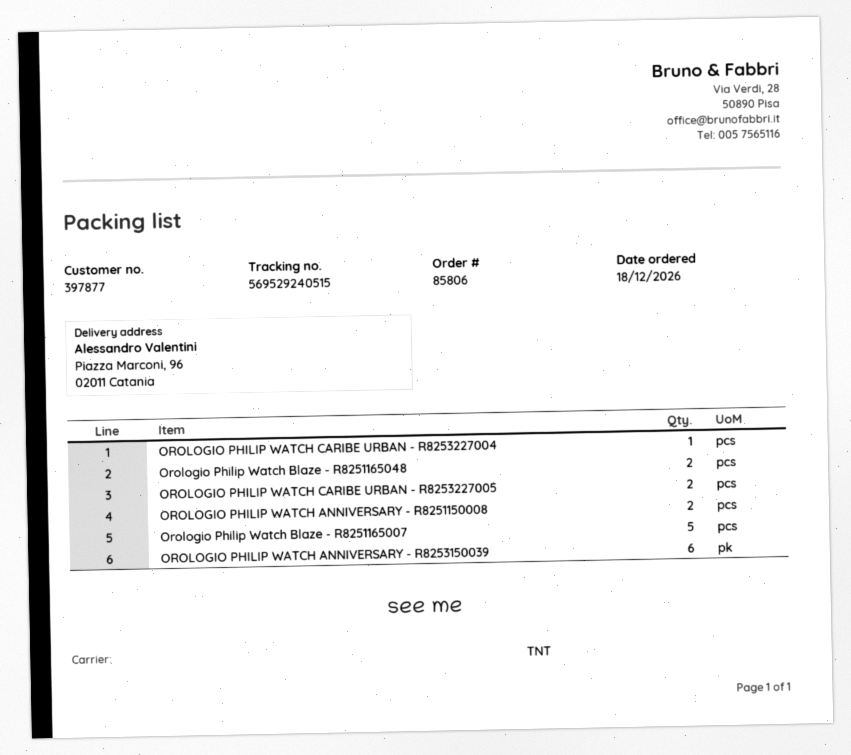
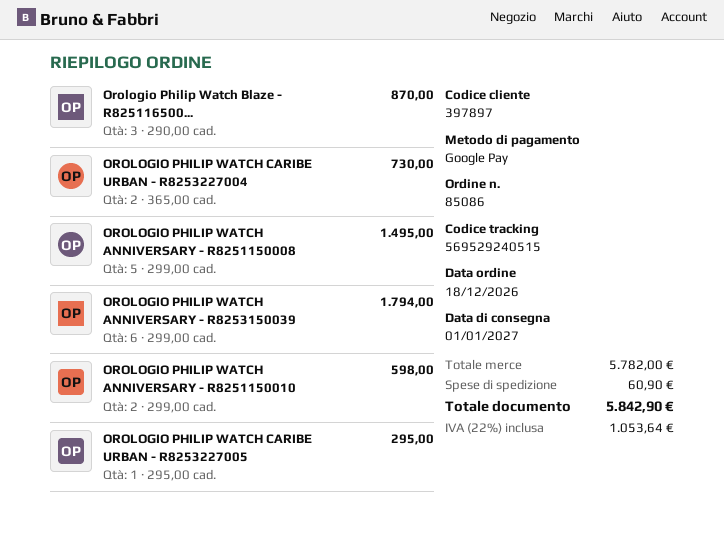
order number: 85806 -> 85086
customer number: 397877 -> 397897
OROLOGIO PHILIP WATCH CARIBE URBAN - R8253227004: 1 -> 2
Orologio Philip Watch Blaze - R8251165048: 2 -> none
OROLOGIO PHILIP WATCH CARIBE URBAN - R8253227005: 2 -> 1
OROLOGIO PHILIP WATCH ANNIVERSARY - R8251150008: 2 -> 5
Orologio Philip Watch Blaze - R8251165007: 5 -> 3
OROLOGIO PHILIP WATCH ANNIVERSARY - R8251150010: none -> 2

